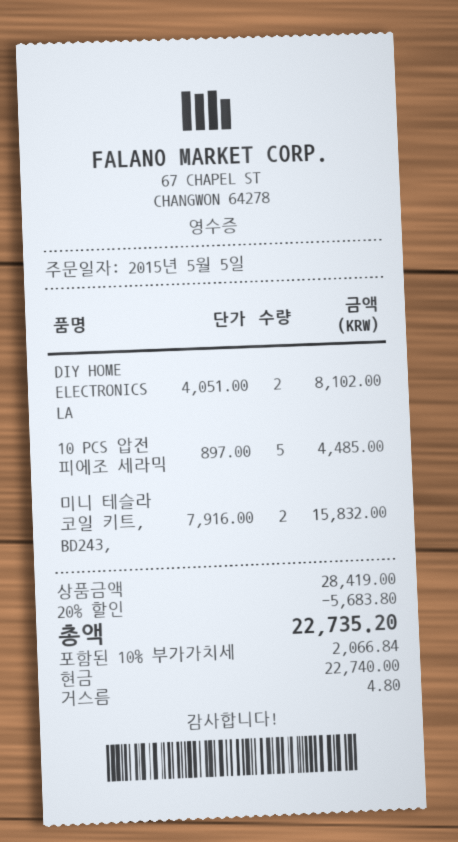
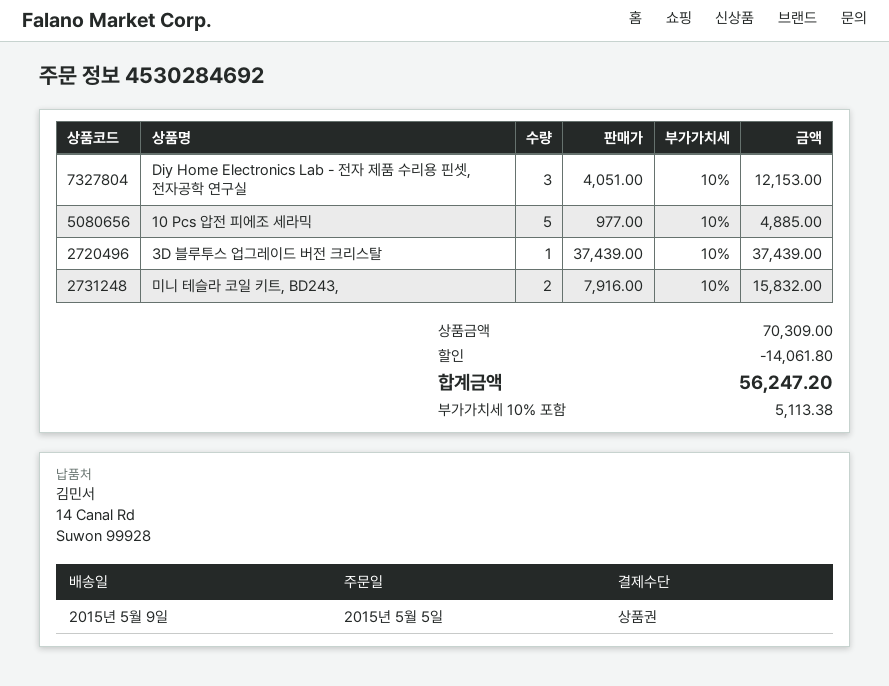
payment method: cash -> gift card
DIY HOME ELECTRONICS LA: 2 x 4051.00 = 8102.00 -> 3 x 4051.00 = 12153.00
10 PCS 압전 피에조 세라믹: 5 x 897.00 = 4485.00 -> 5 x 977.00 = 4885.00
3D 블루투스 업그레이드 버전 크리스탈: none -> 1 x 37439.00 = 37439.00
subtotal: 28419.00 -> 70309.00
discount: 5683.80 -> 14061.80
tax: 10% = 2066.84 -> 10% = 5113.38
total: 22735.20 -> 56247.20

